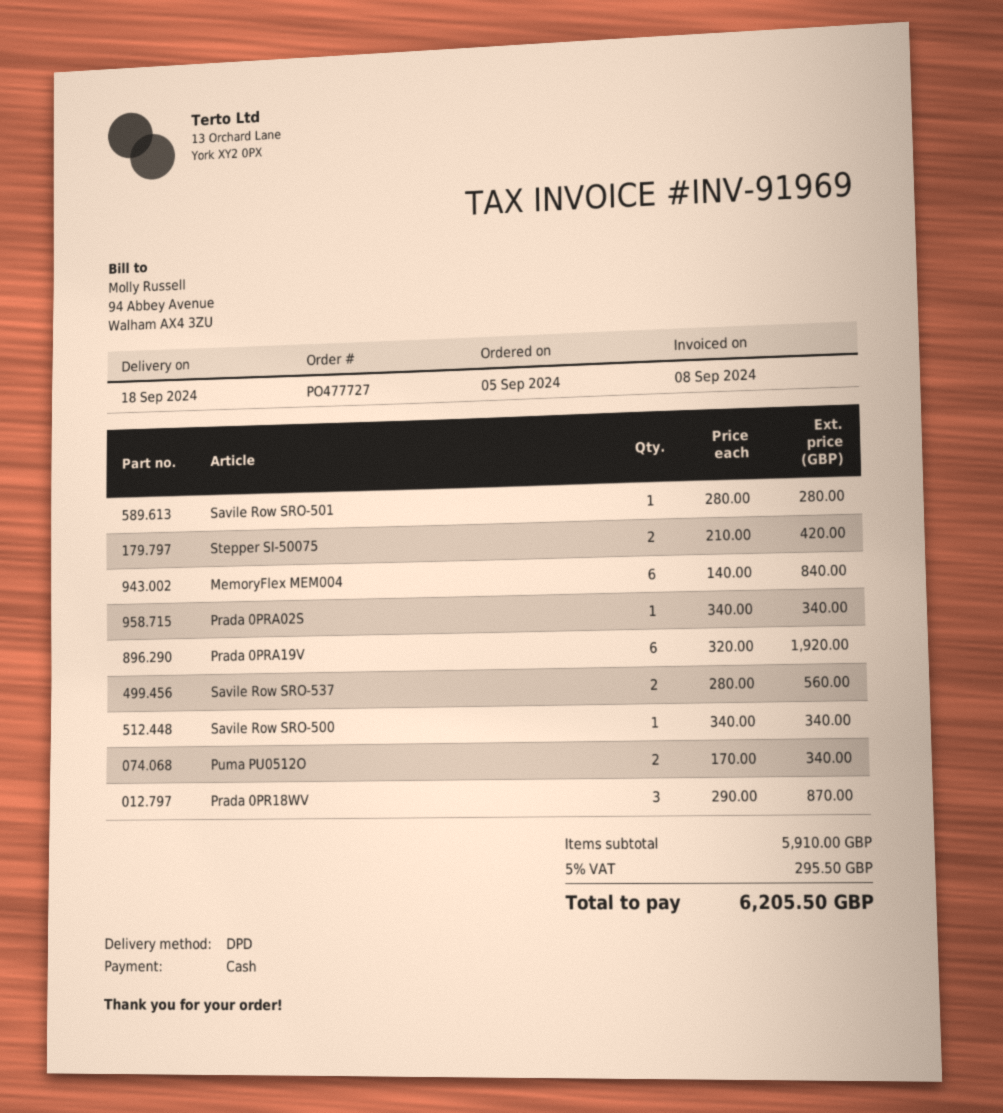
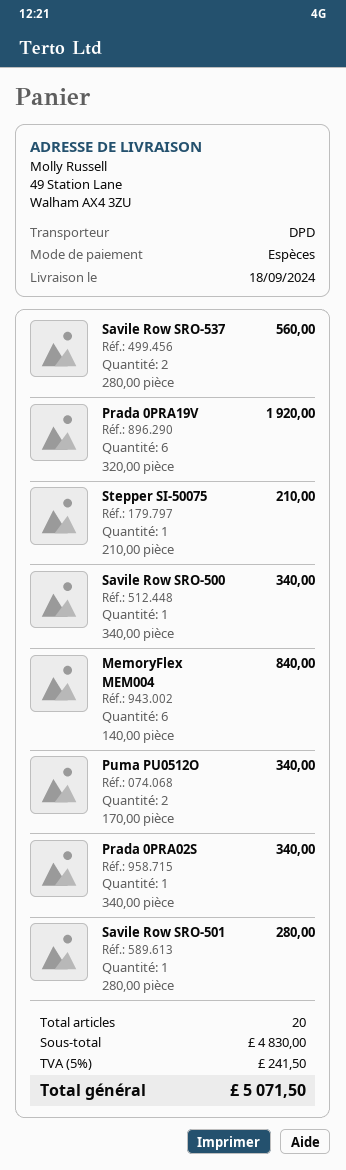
Stepper SI-50075: 2 x 210.00 = 420.00 -> 1 x 210.00 = 210.00
Prada 0PR18WV: 3 x 290.00 = 870.00 -> none
subtotal: 5910.00 -> 4830.00
tax: 5% = 295.50 -> 5% = 241.50
total: 6205.50 -> 5071.50

